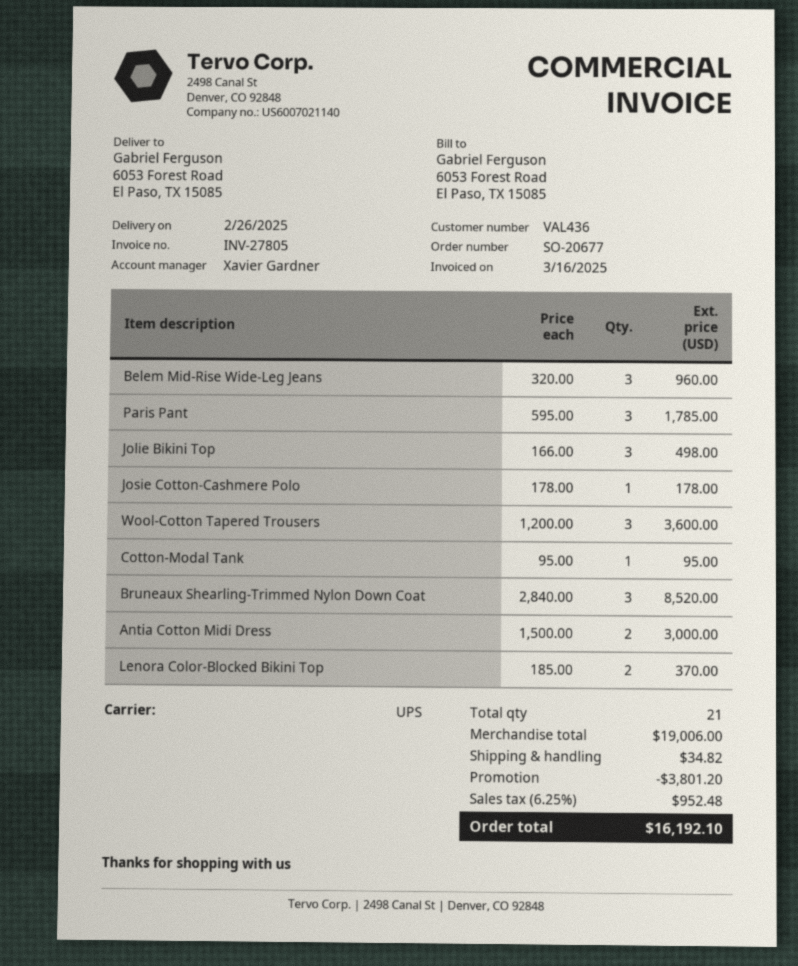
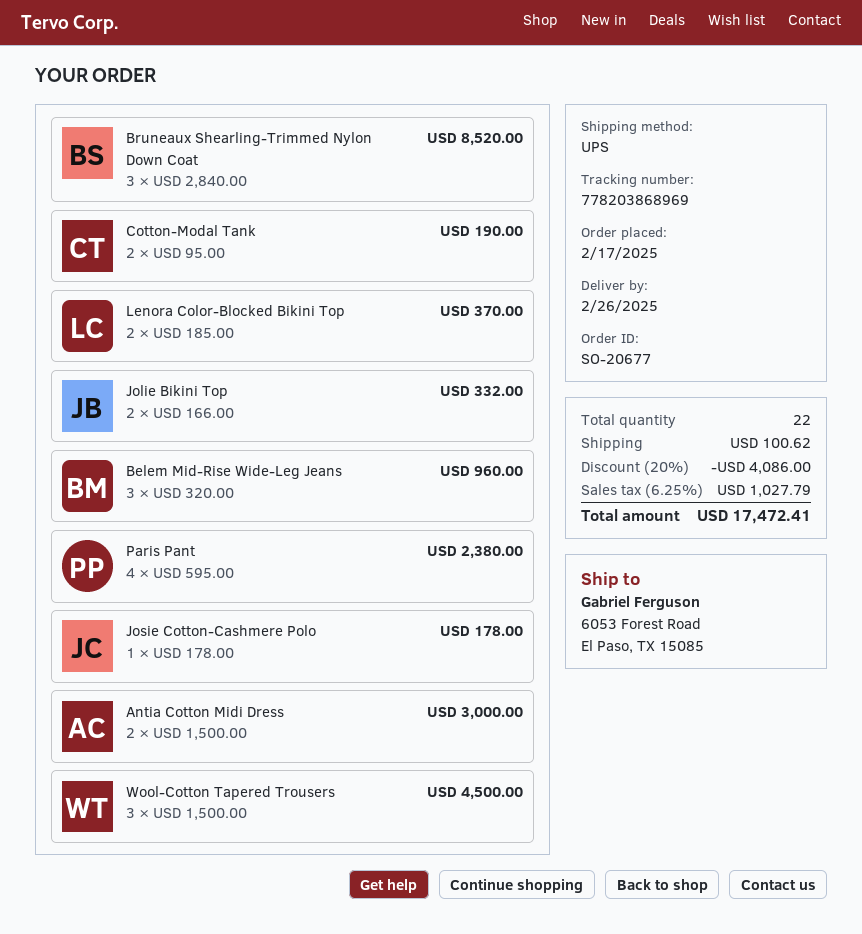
Paris Pant: 3 x 595.00 = 1785.00 -> 4 x 595.00 = 2380.00
Jolie Bikini Top: 3 x 166.00 = 498.00 -> 2 x 166.00 = 332.00
Wool-Cotton Tapered Trousers: 3 x 1200.00 = 3600.00 -> 3 x 1500.00 = 4500.00
Cotton-Modal Tank: 1 x 95.00 = 95.00 -> 2 x 95.00 = 190.00
total quantity: 21 -> 22
discount: 3801.20 -> 4086.00
shipping: 34.82 -> 100.62
tax: 6.25% = 952.48 -> 6.25% = 1027.79
total: 16192.10 -> 17472.41

